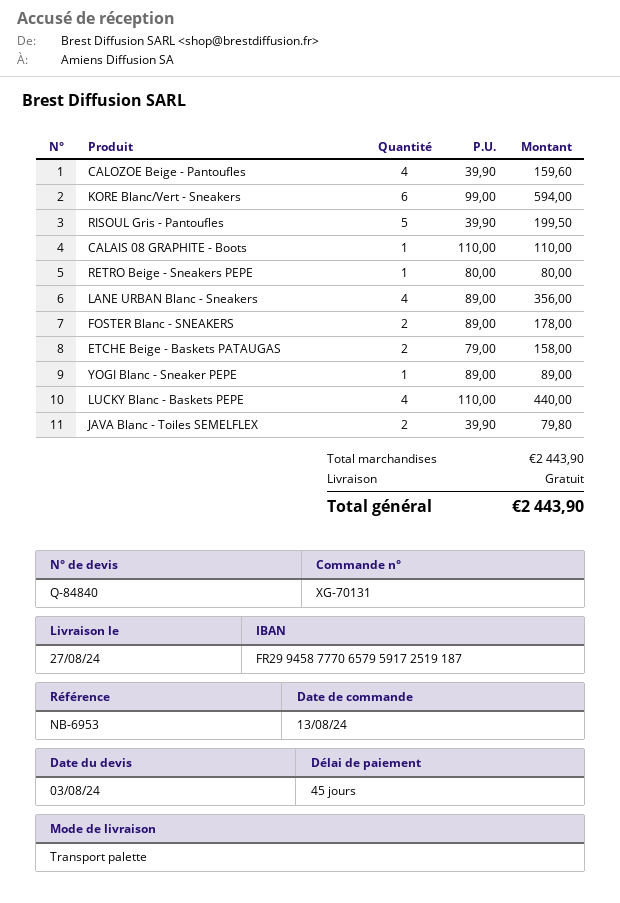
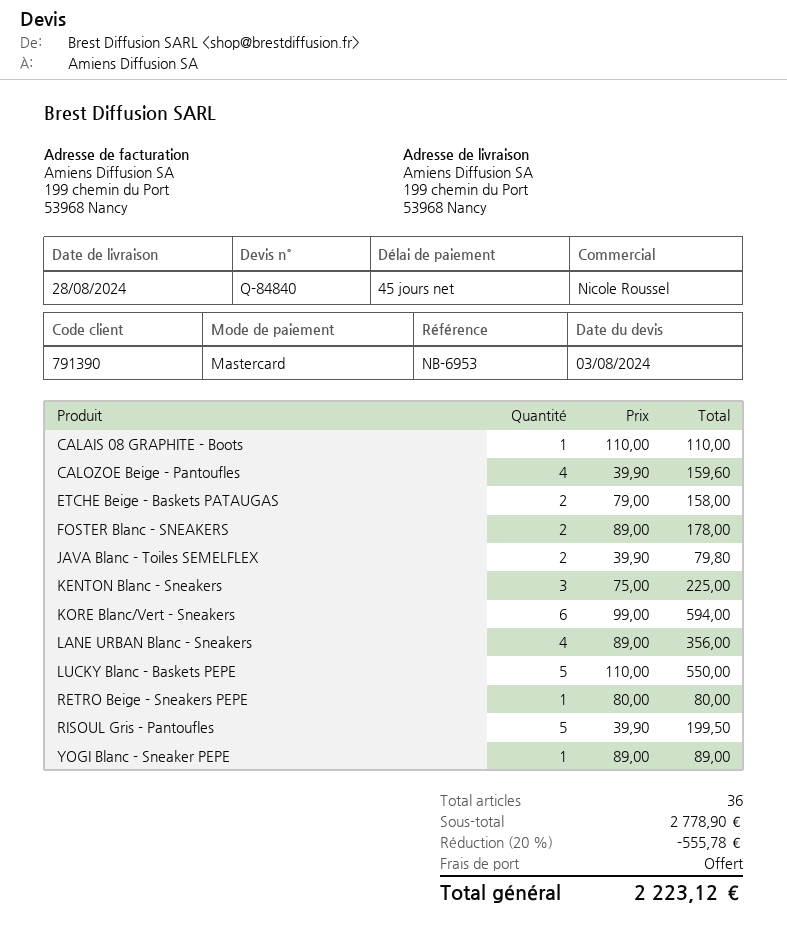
delivery date: 2024-08-27 -> 2024-08-28
LUCKY Blanc - Baskets PEPE: 4 x 110.00 = 440.00 -> 5 x 110.00 = 550.00
KENTON Blanc - Sneakers: none -> 3 x 75.00 = 225.00
subtotal: 2443.90 -> 2778.90
discount: none -> 20% = 555.78
total: 2443.90 -> 2223.12

